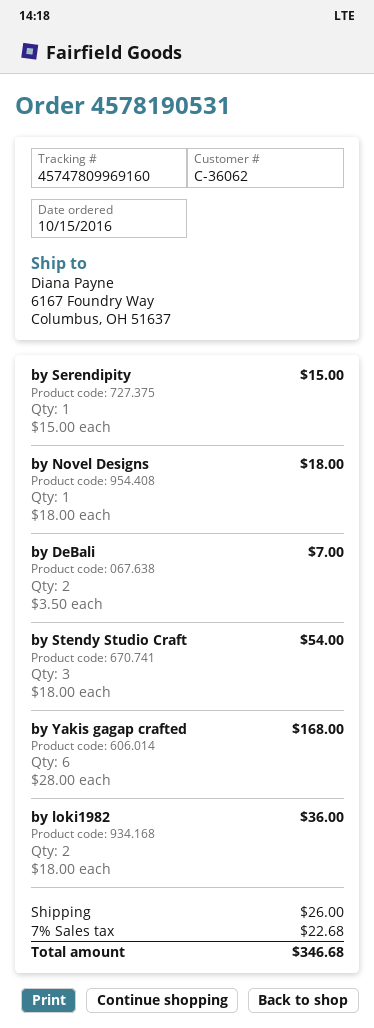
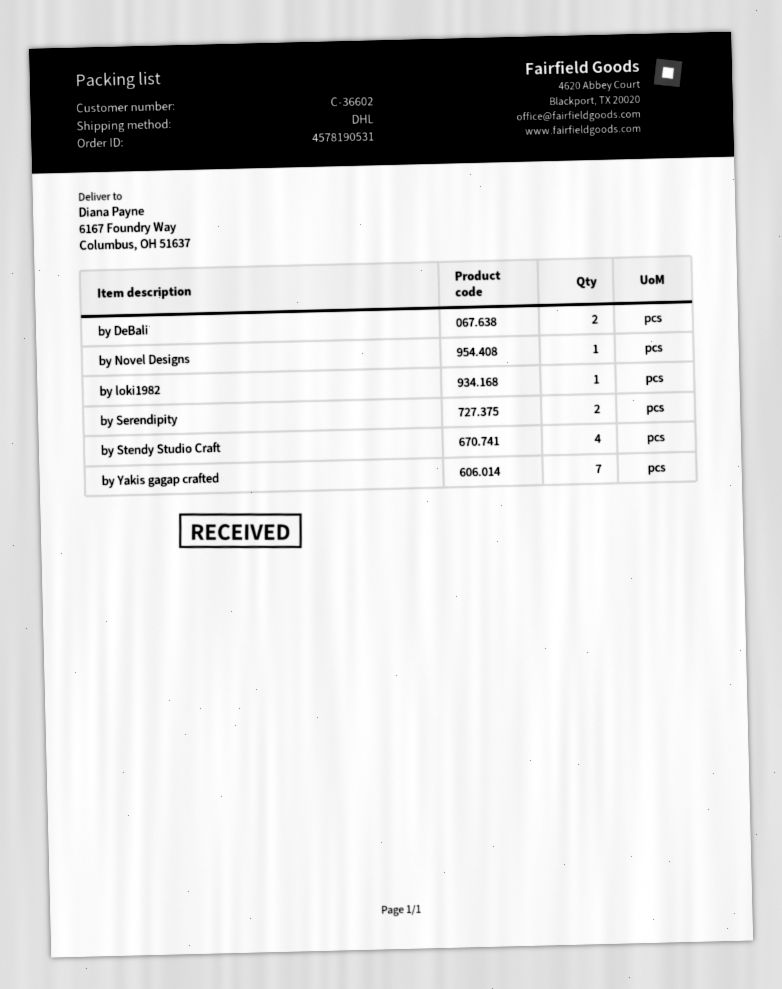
customer number: C-36062 -> C-36602
by Serendipity: 1 -> 2
by Stendy Studio Craft: 3 -> 4
by Yakis gagap crafted: 6 -> 7
by loki1982: 2 -> 1

